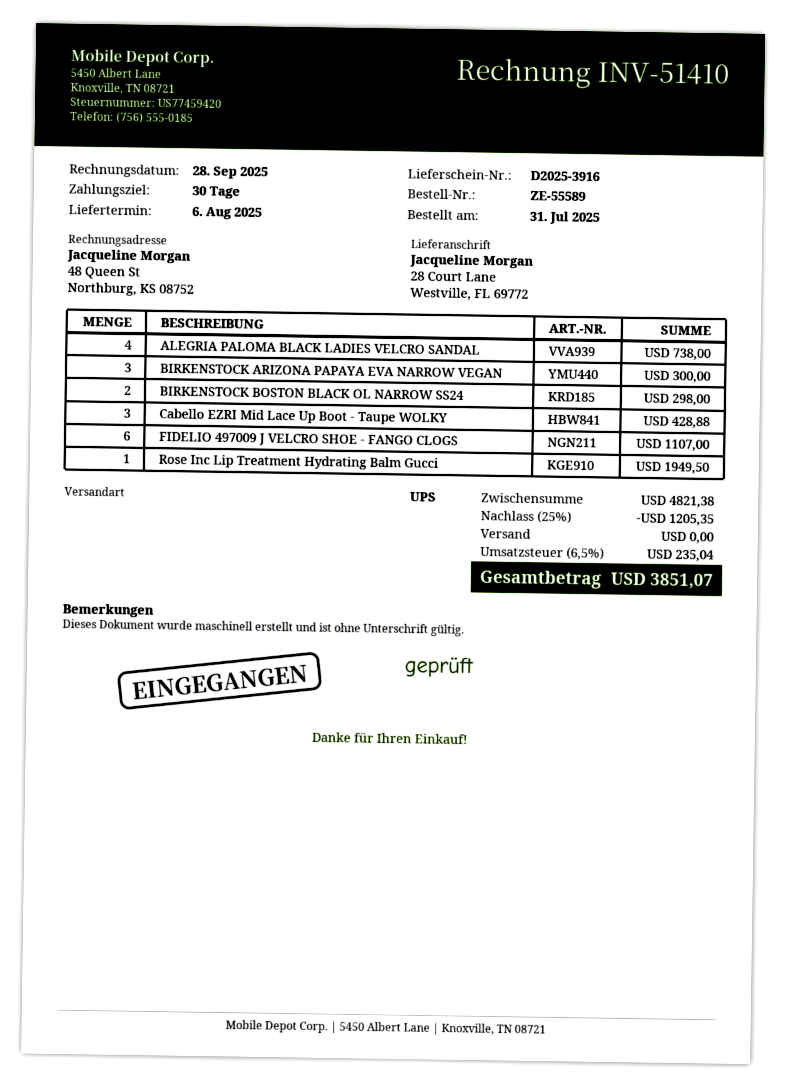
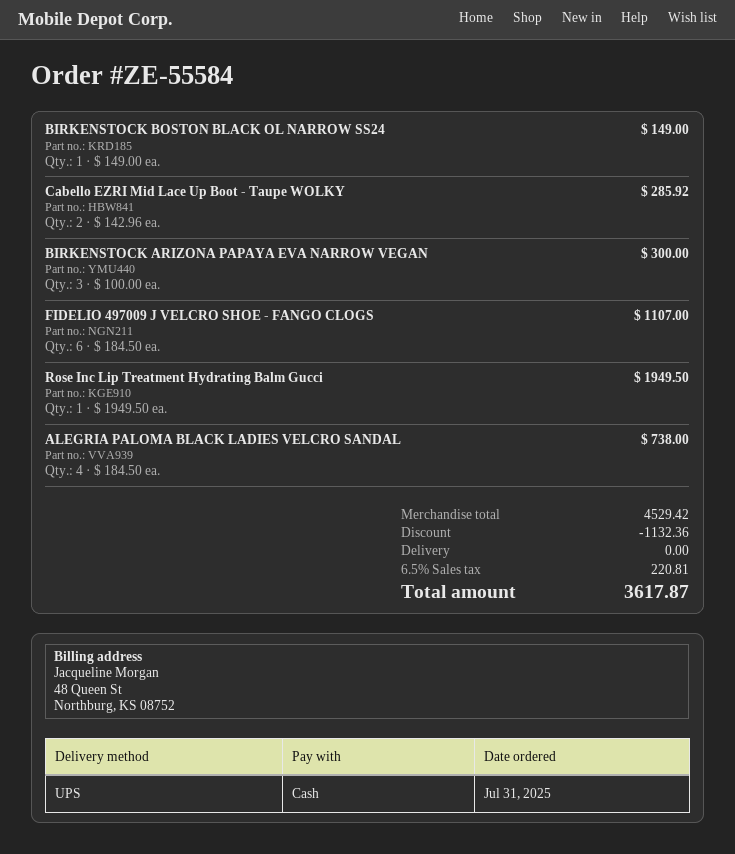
order number: ZE-55589 -> ZE-55584
BIRKENSTOCK BOSTON BLACK OL NARROW SS24: 2 for 298.00 -> 1 for 149.00
Cabello EZRI Mid Lace Up Boot - Taupe WOLKY: 3 for 428.88 -> 2 for 285.92
subtotal: 4821.38 -> 4529.42
discount: 1205.35 -> 1132.36
tax: 6.5% = 235.04 -> 6.5% = 220.81
total: 3851.07 -> 3617.87

